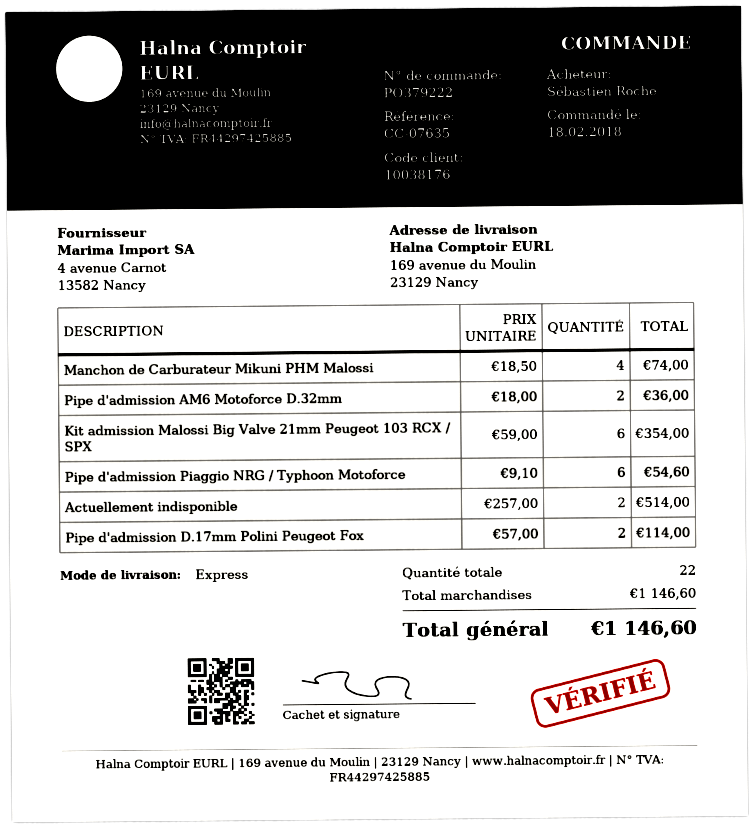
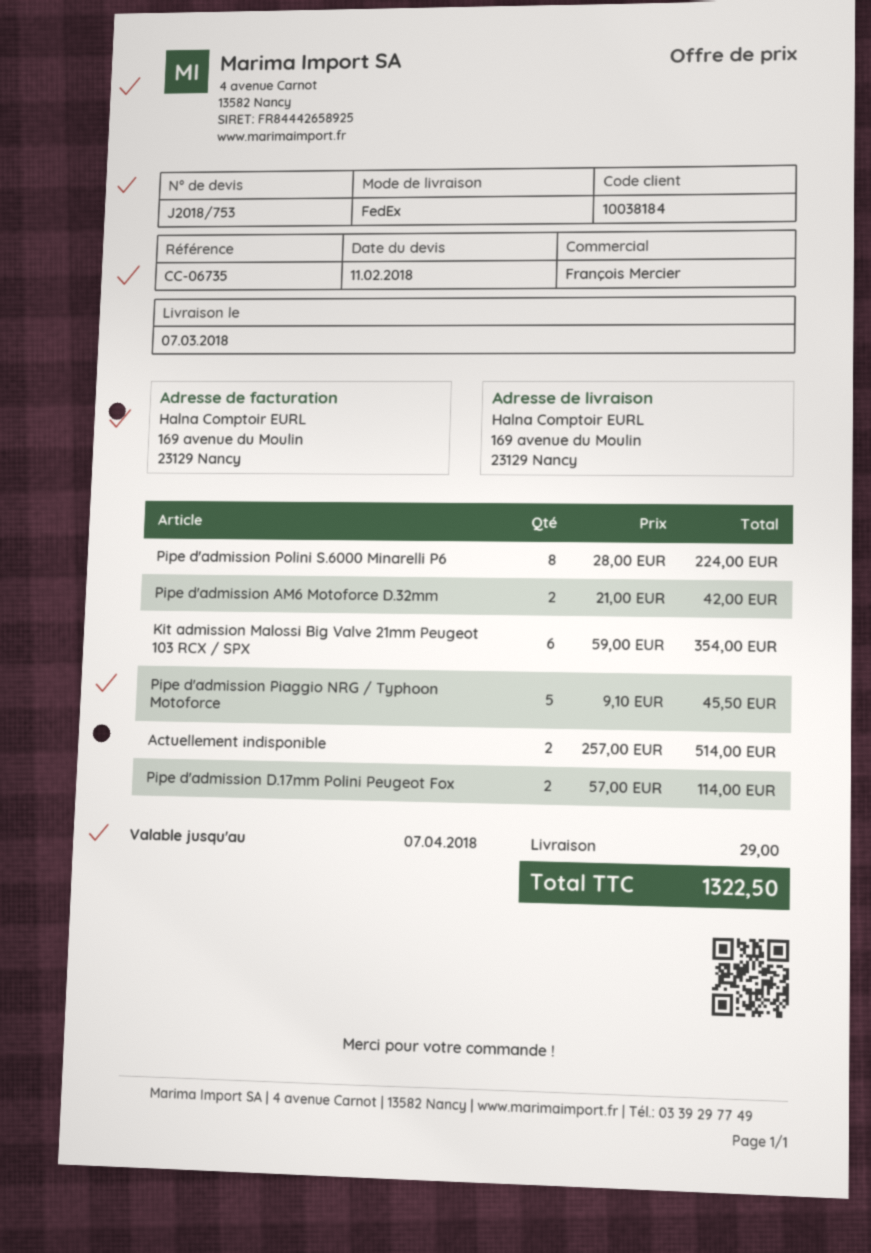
customer number: 10038176 -> 10038184
reference: CC-07635 -> CC-06735
shipping method: express -> FedEx
Manchon de Carburateur Mikuni PHM Malossi: 4 x 18.50 = 74.00 -> none
Pipe d'admission AM6 Motoforce D.32mm: 2 x 18.00 = 36.00 -> 2 x 21.00 = 42.00
Pipe d'admission Piaggio NRG / Typhoon Motoforce: 6 x 9.10 = 54.60 -> 5 x 9.10 = 45.50
Pipe d'admission Polini S.6000 Minarelli P6: none -> 8 x 28.00 = 224.00
shipping: none -> 29.00
total: 1146.60 -> 1322.50

